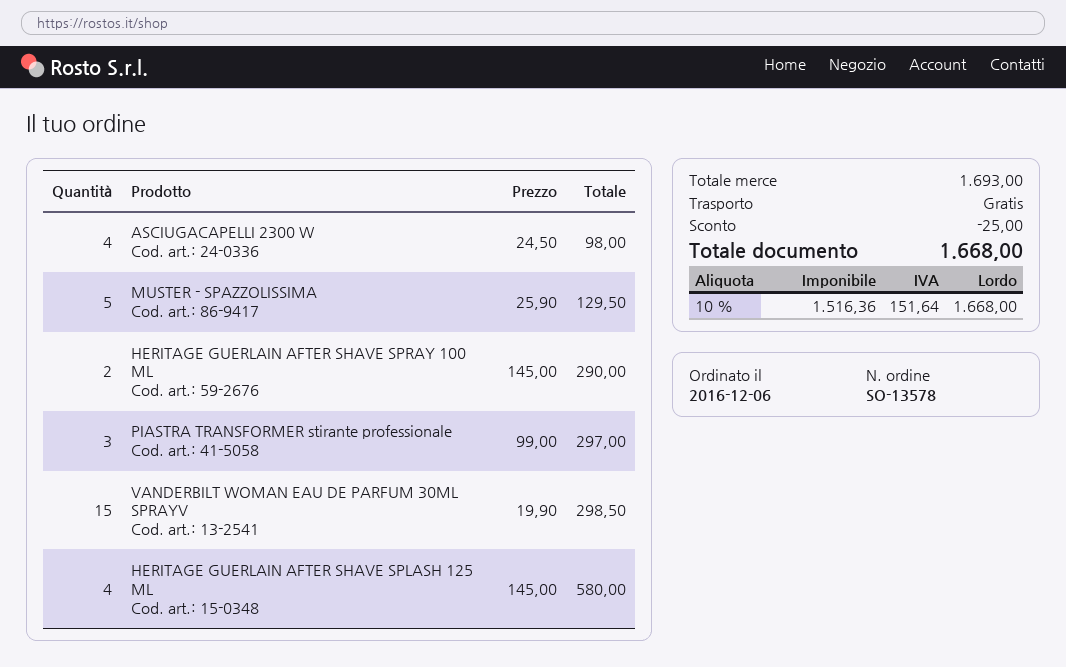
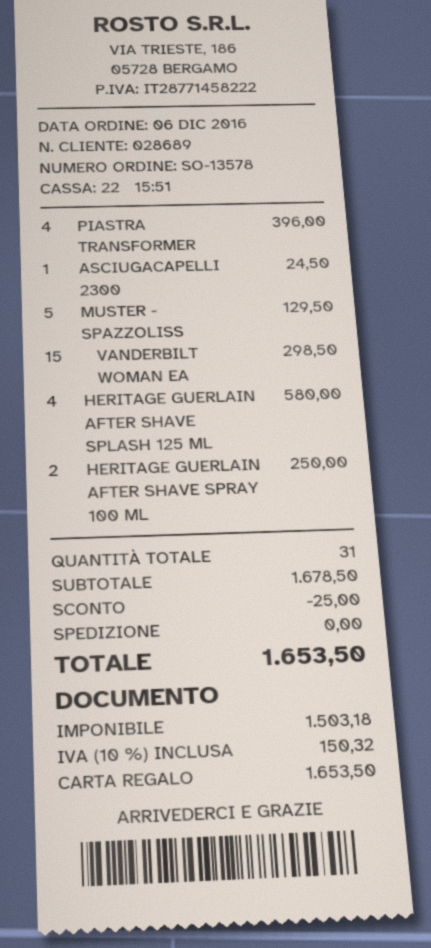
ASCIUGACAPELLI 2300 W: 4 for 98.00 -> 1 for 24.50
HERITAGE GUERLAIN AFTER SHAVE SPRAY 100 ML: 2 for 290.00 -> 2 for 250.00
PIASTRA TRANSFORMER stirante professionale: 3 for 297.00 -> 4 for 396.00
subtotal: 1693.00 -> 1678.50
net: 1516.36 -> 1503.18
tax: 10% = 151.64 -> 10% = 150.32
total: 1668.00 -> 1653.50

